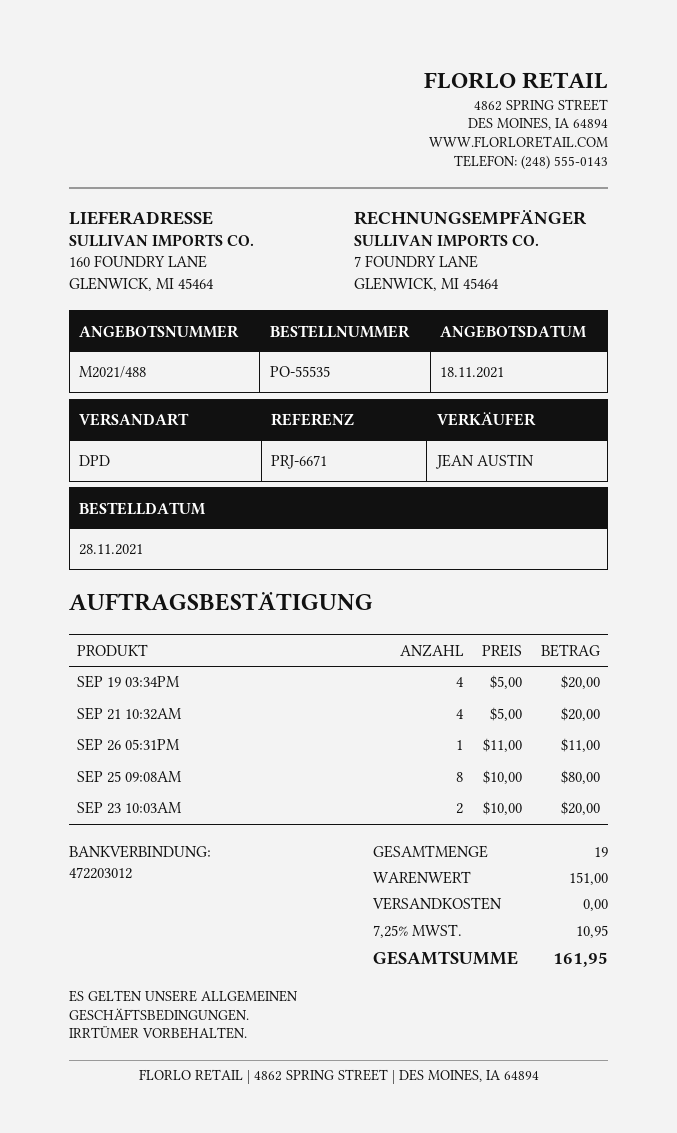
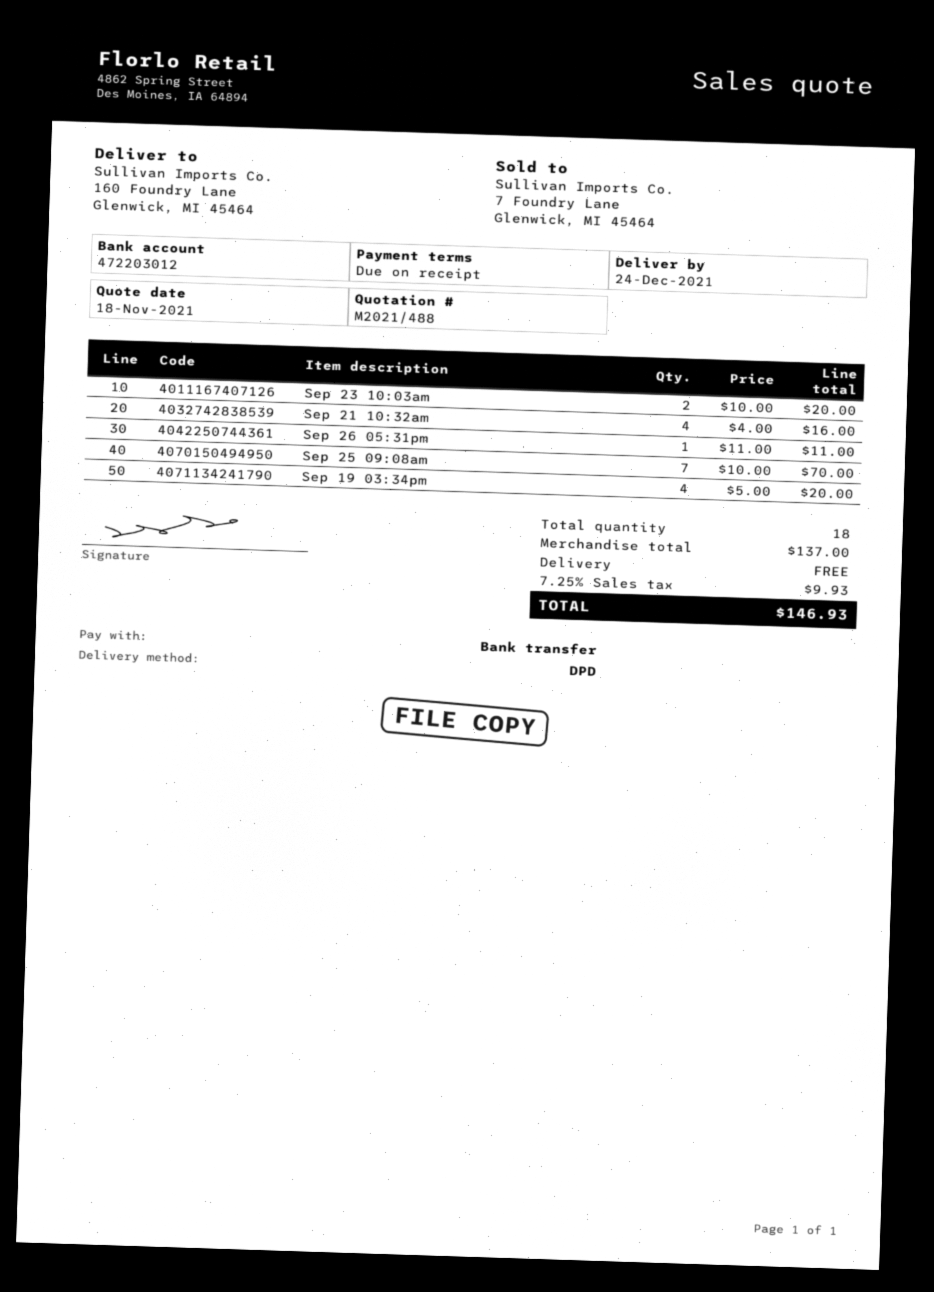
SEP 21 10:32AM: 4 x 5.00 = 20.00 -> 4 x 4.00 = 16.00
SEP 25 09:08AM: 8 x 10.00 = 80.00 -> 7 x 10.00 = 70.00
total quantity: 19 -> 18
subtotal: 151.00 -> 137.00
tax: 7.25% = 10.95 -> 7.25% = 9.93
total: 161.95 -> 146.93

